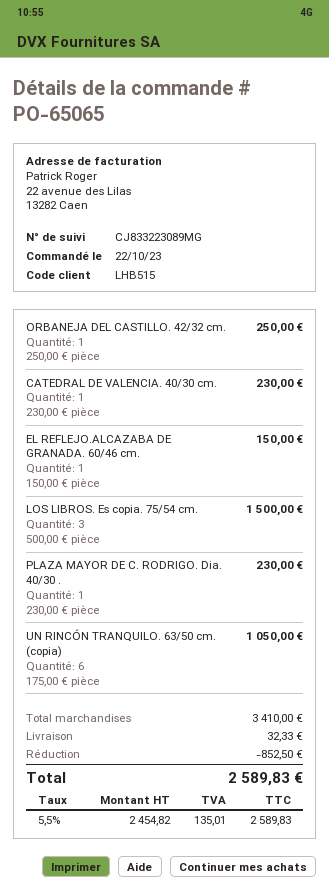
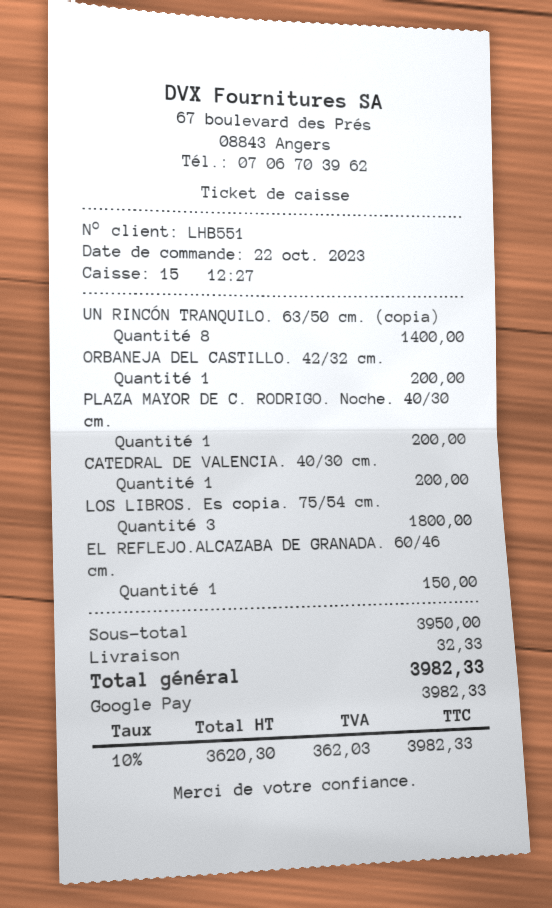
customer number: LHB515 -> LHB551
ORBANEJA DEL CASTILLO. 42/32 cm.: 1 for 250.00 -> 1 for 200.00
CATEDRAL DE VALENCIA. 40/30 cm.: 1 for 230.00 -> 1 for 200.00
LOS LIBROS. Es copia. 75/54 cm.: 3 for 1500.00 -> 3 for 1800.00
PLAZA MAYOR DE C. RODRIGO. Dia. 40/30 .: 1 for 230.00 -> none
UN RINCÓN TRANQUILO. 63/50 cm. (copia): 6 for 1050.00 -> 8 for 1400.00
PLAZA MAYOR DE C. RODRIGO. Noche. 40/30 cm.: none -> 1 for 200.00
subtotal: 3410.00 -> 3950.00
discount: 852.50 -> none
net: 2454.82 -> 3620.30
tax: 5.5% = 135.01 -> 10% = 362.03
total: 2589.83 -> 3982.33

